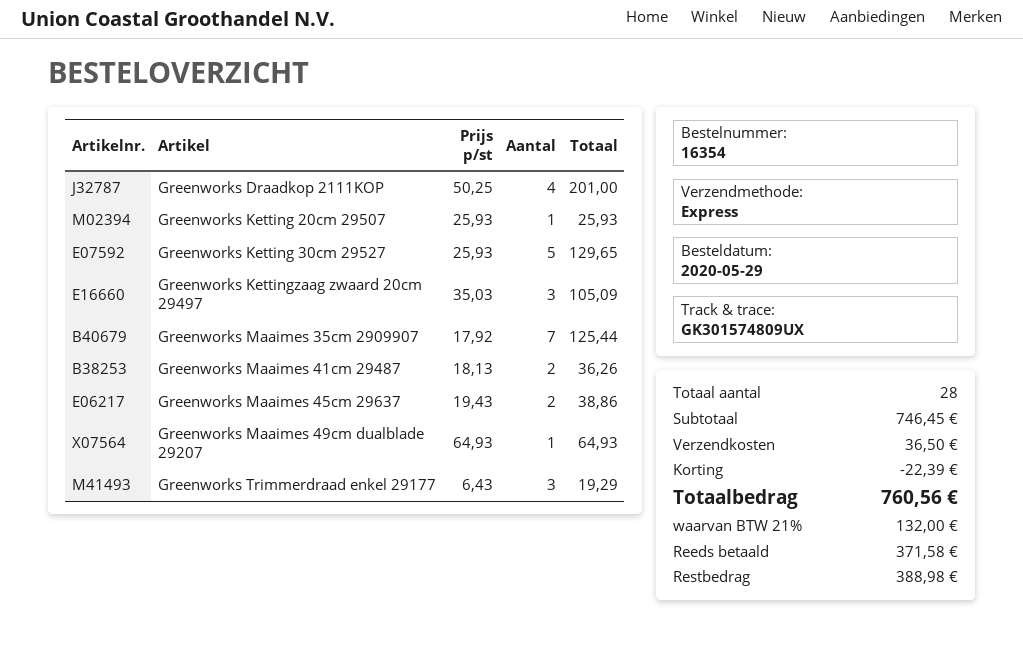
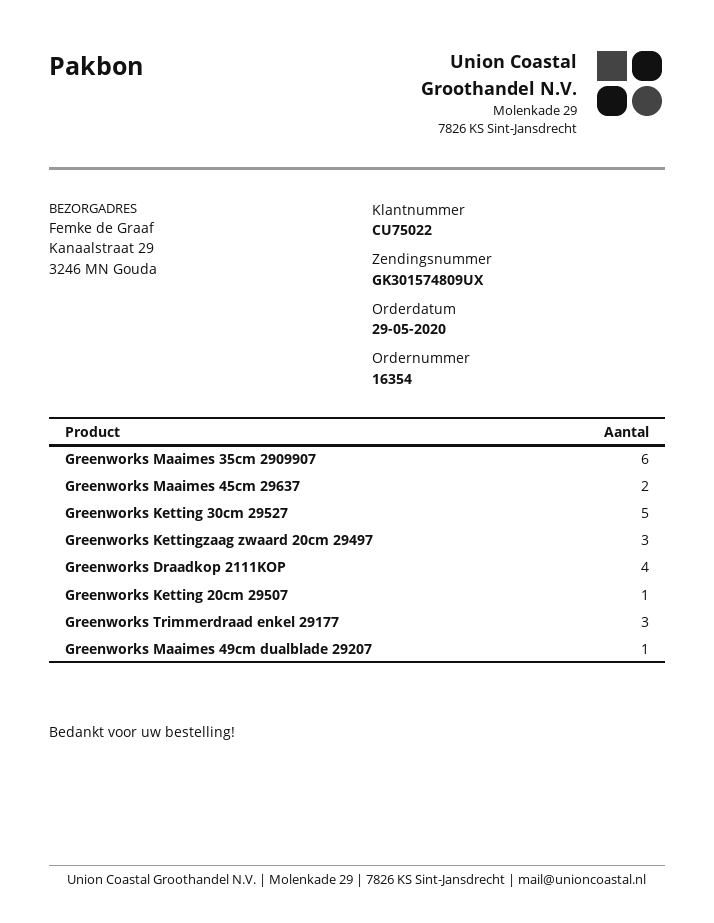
Greenworks Maaimes 35cm 2909907: 7 -> 6
Greenworks Maaimes 41cm 29487: 2 -> none

